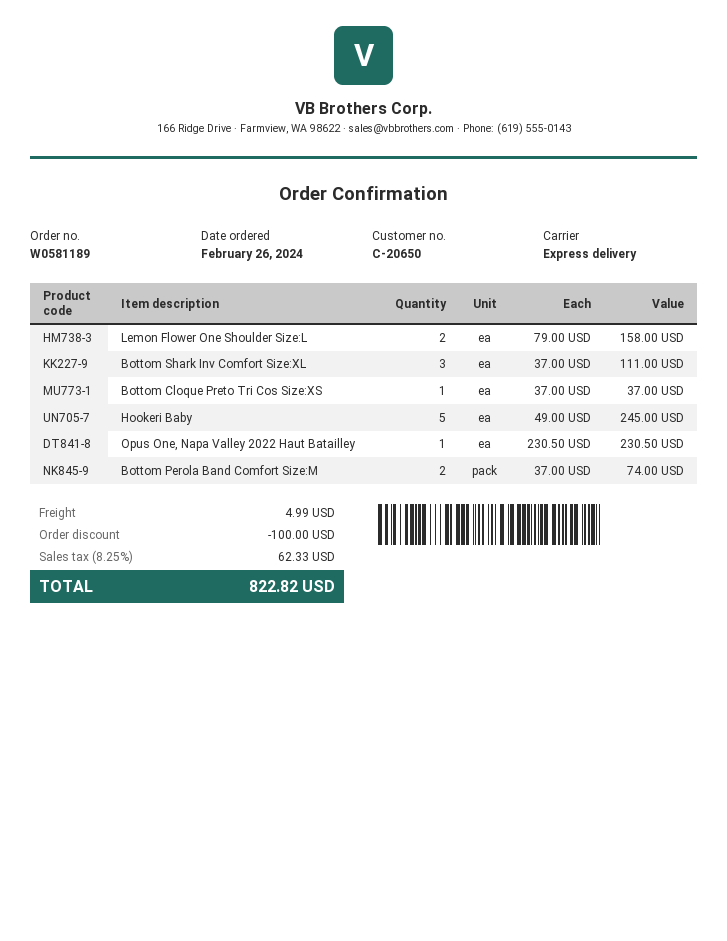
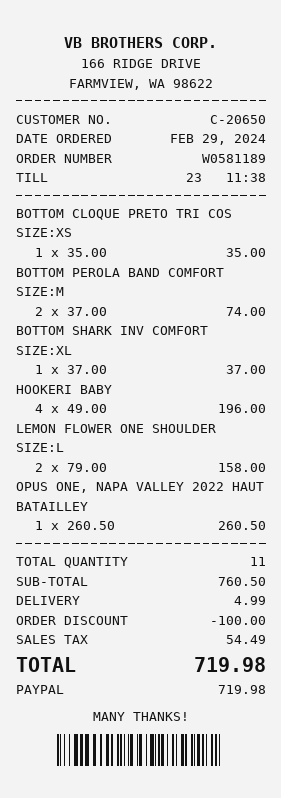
order date: 2024-02-26 -> 2024-02-29
Bottom Shark Inv Comfort Size:XL: 3 x 37.00 = 111.00 -> 1 x 37.00 = 37.00
Bottom Cloque Preto Tri Cos Size:XS: 1 x 37.00 = 37.00 -> 1 x 35.00 = 35.00
Hookeri Baby: 5 x 49.00 = 245.00 -> 4 x 49.00 = 196.00
Opus One, Napa Valley 2022 Haut Batailley: 1 x 230.50 = 230.50 -> 1 x 260.50 = 260.50
tax: 62.33 -> 54.49
total: 822.82 -> 719.98

